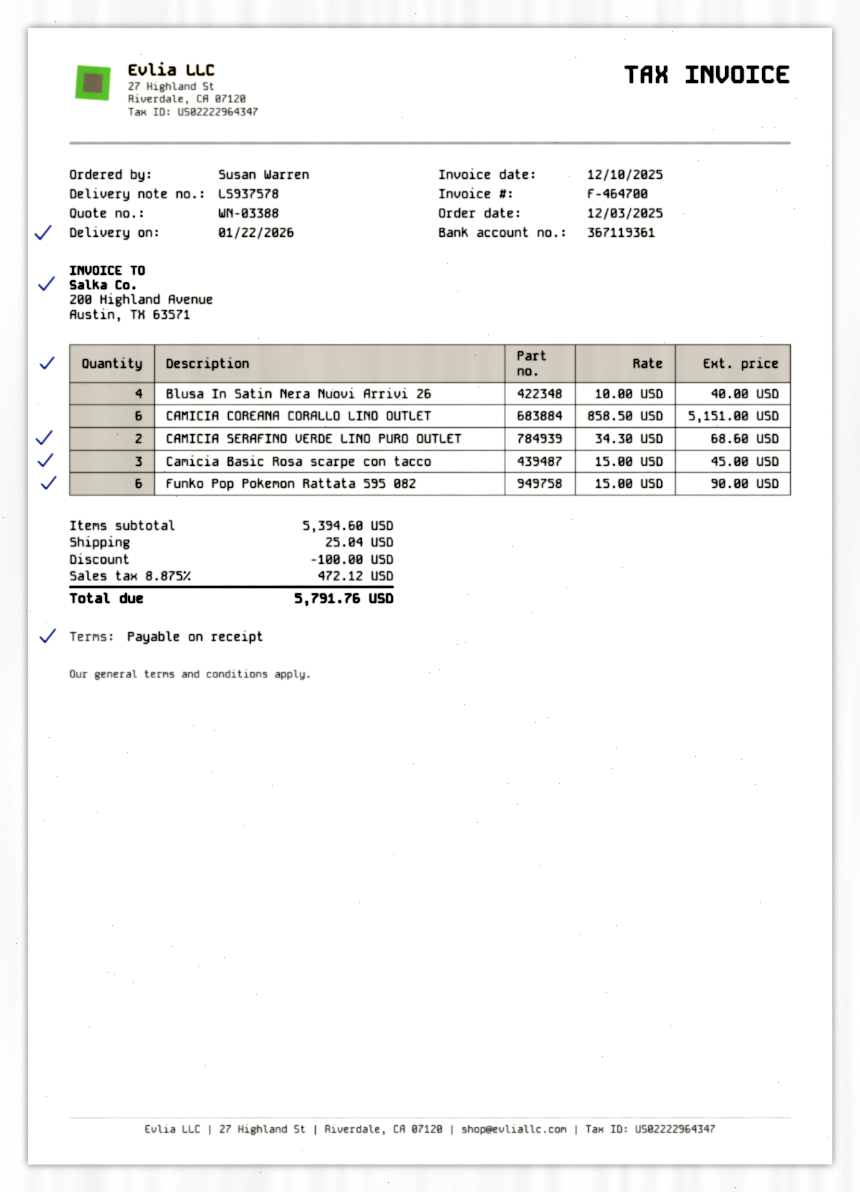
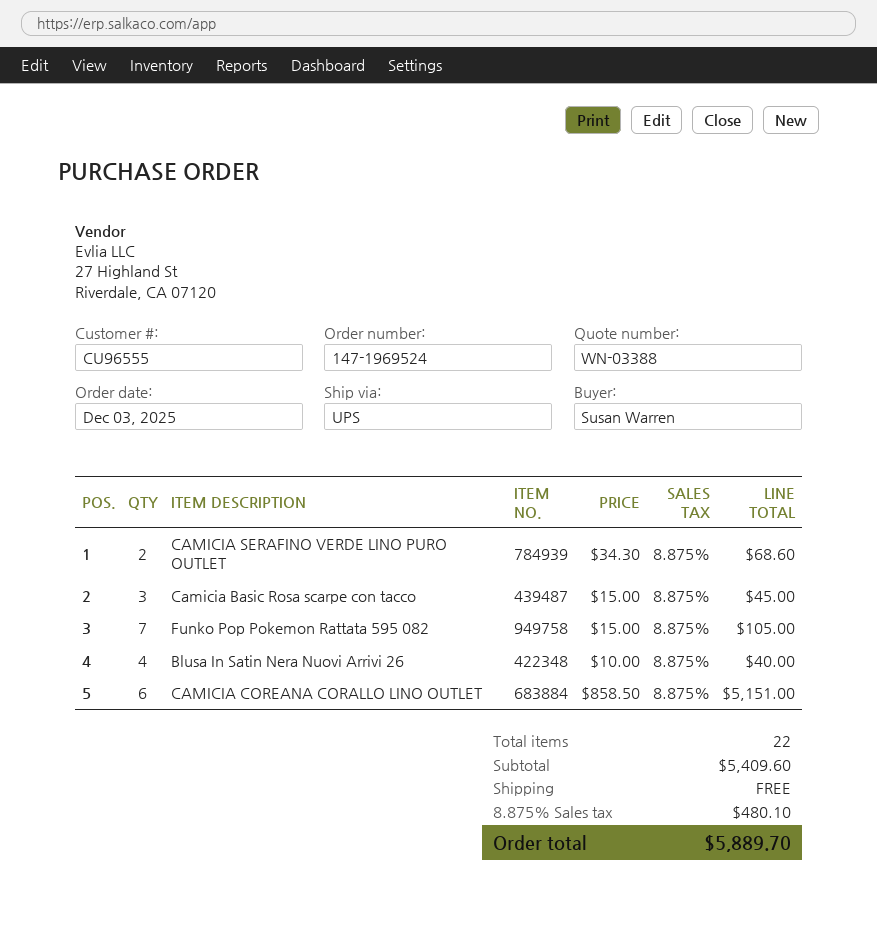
Funko Pop Pokemon Rattata 595 082: 6 x 15.00 = 90.00 -> 7 x 15.00 = 105.00
subtotal: 5394.60 -> 5409.60
discount: 100.00 -> none
shipping: 25.04 -> 0.00
tax: 8.875% = 472.12 -> 8.875% = 480.10
total: 5791.76 -> 5889.70

